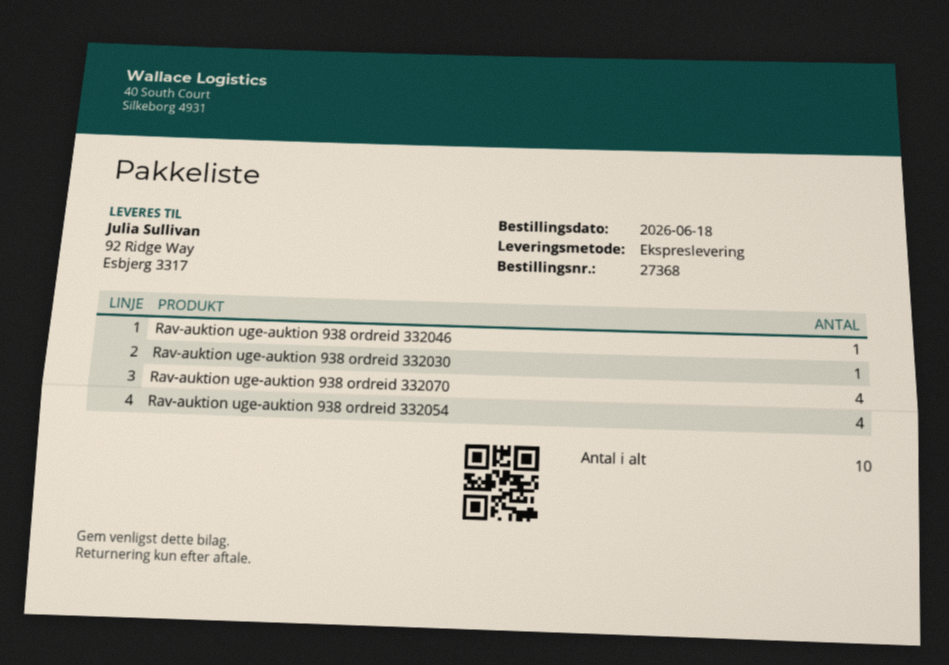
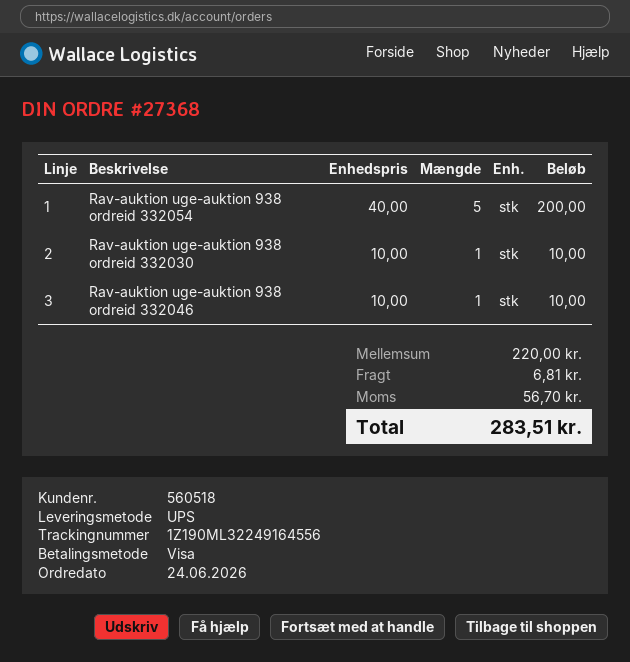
order date: 2026-06-18 -> 2026-06-24
shipping method: express -> UPS
Rav-auktion uge-auktion 938 ordreid 332070: 4 -> none
Rav-auktion uge-auktion 938 ordreid 332054: 4 -> 5

